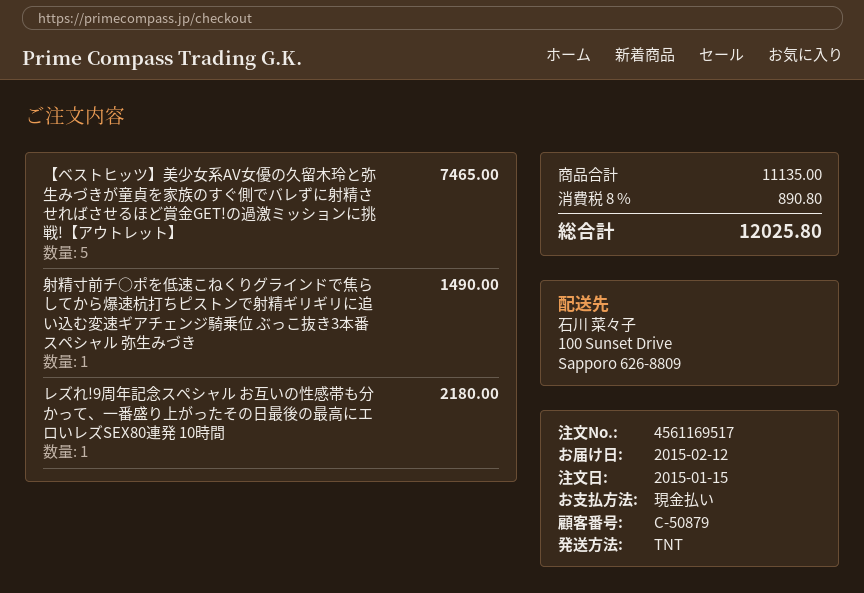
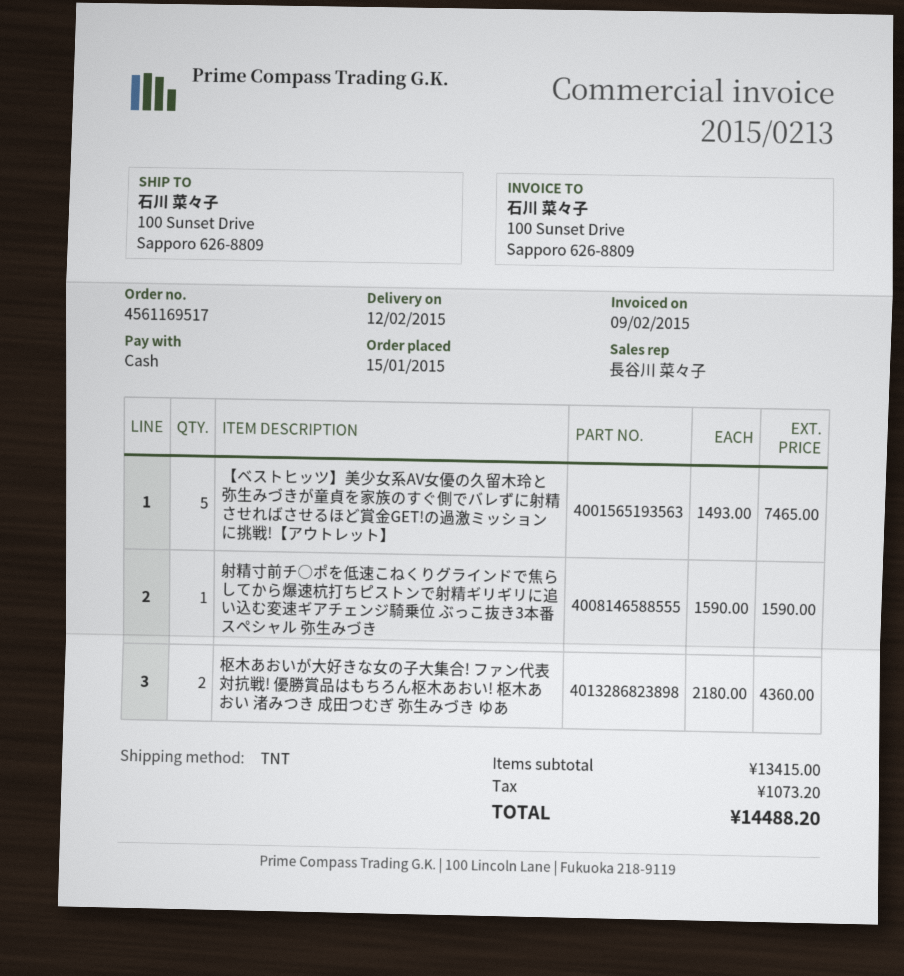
射精寸前チ○ポを低速こねくりグラインドで焦らしてから爆速杭打ちピストンで射精ギリギリに追い込む変速ギアチェンジ騎乗位 ぶっこ抜き3本番スペシャル 弥生みづき: 1 for 1490.00 -> 1 for 1590.00
レズれ!9周年記念スペシャル お互いの性感帯も分かって、一番盛り上がったその日最後の最高にエロいレズSEX80連発 10時間: 1 for 2180.00 -> none
枢木あおいが大好きな女の子大集合! ファン代表対抗戦! 優勝賞品はもちろん枢木あおい! 枢木あおい 渚みつき 成田つむぎ 弥生みづき ゆあ: none -> 2 for 4360.00
subtotal: 11135.00 -> 13415.00
tax: 890.80 -> 1073.20
total: 12025.80 -> 14488.20

